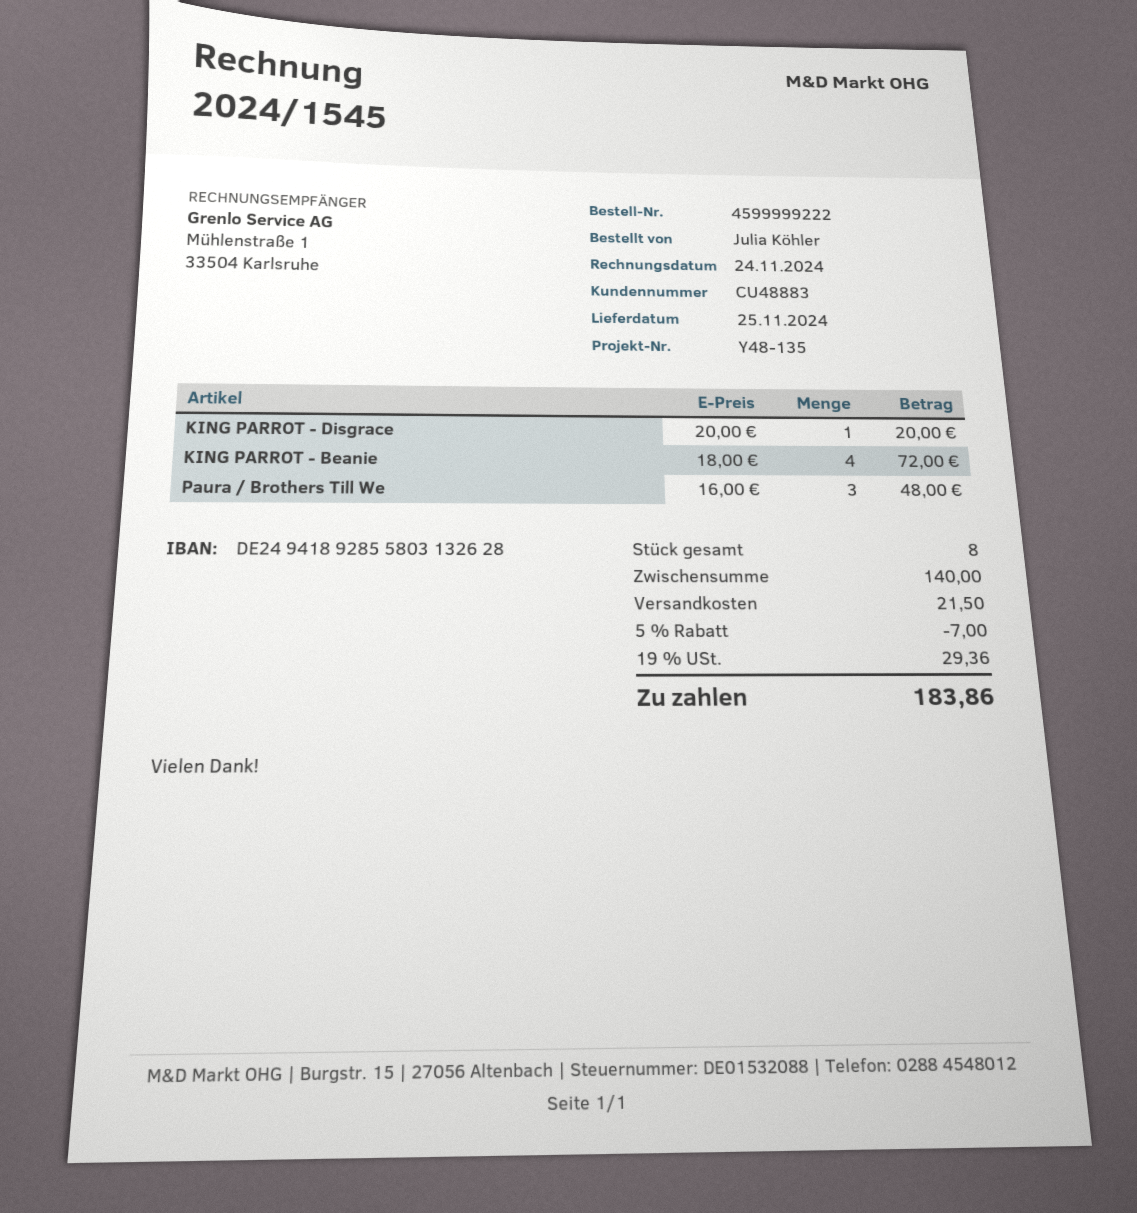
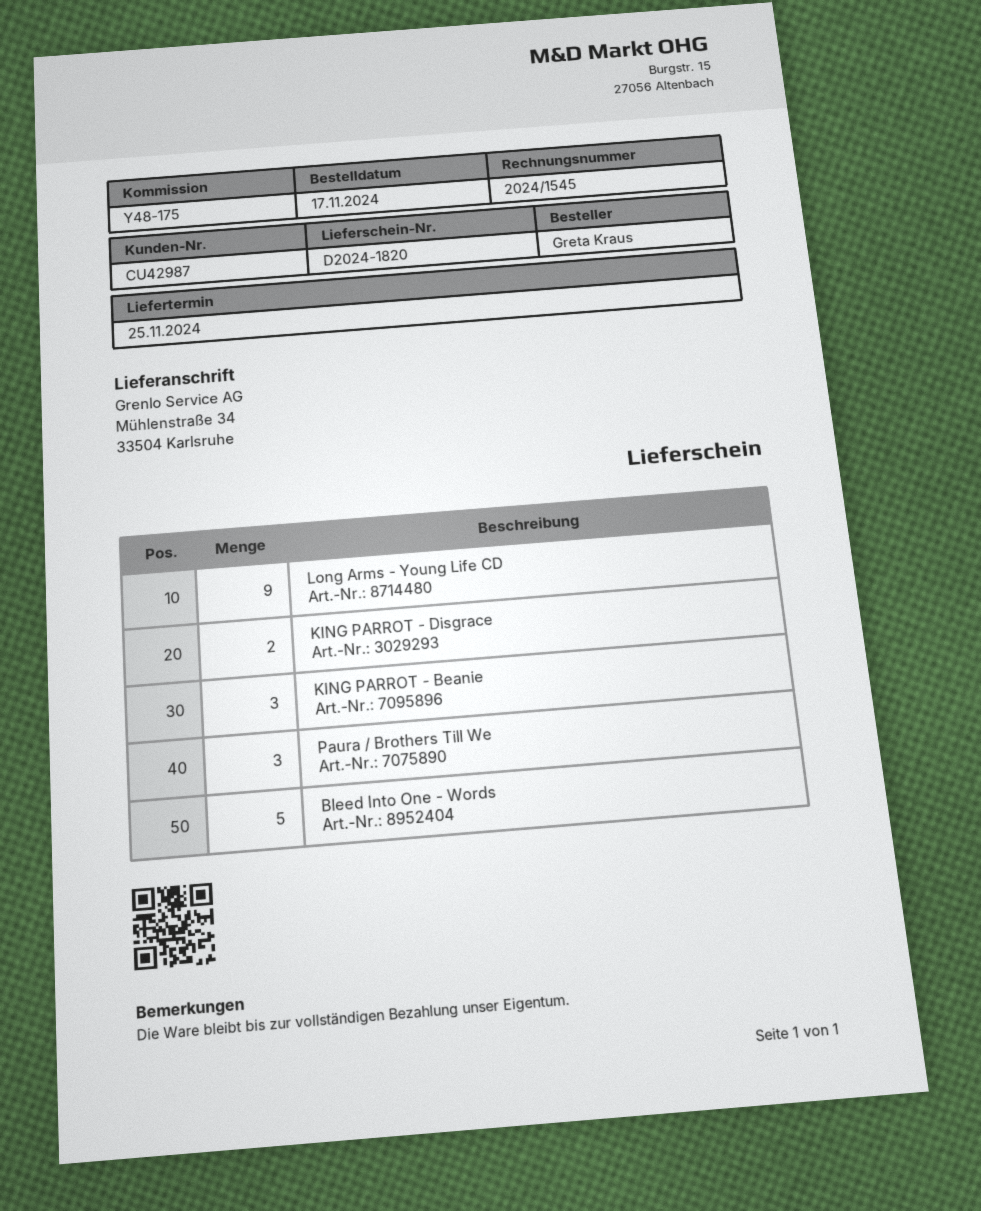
customer number: CU48883 -> CU42987
reference: Y48-135 -> Y48-175
ordered by: Julia Köhler -> Greta Kraus
KING PARROT - Disgrace: 1 -> 2
KING PARROT - Beanie: 4 -> 3
Long Arms - Young Life CD: none -> 9
Bleed Into One - Words: none -> 5

